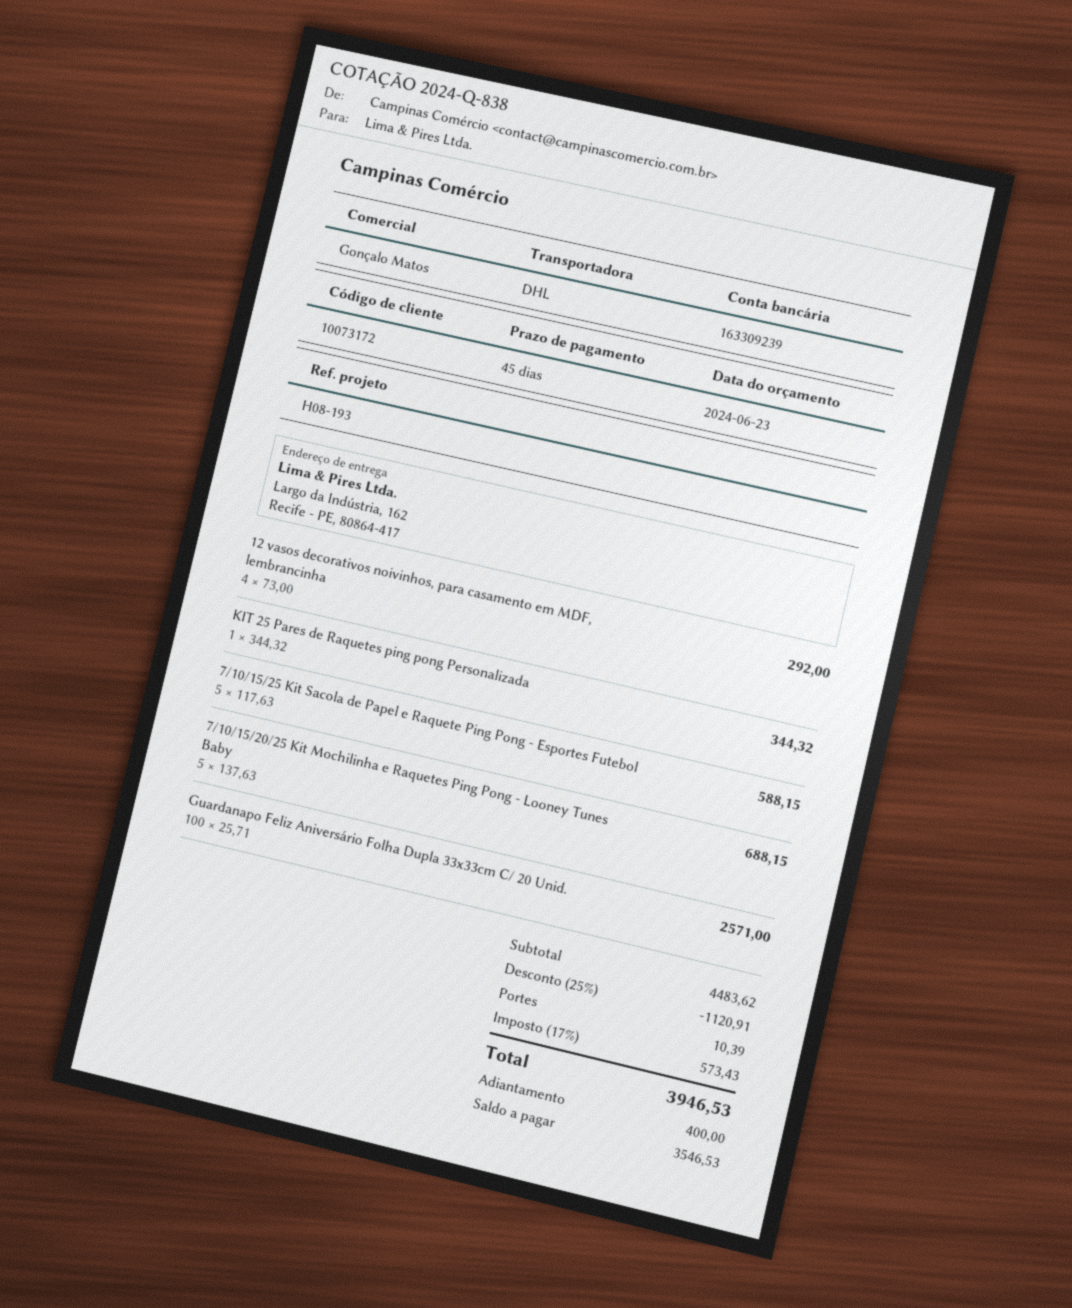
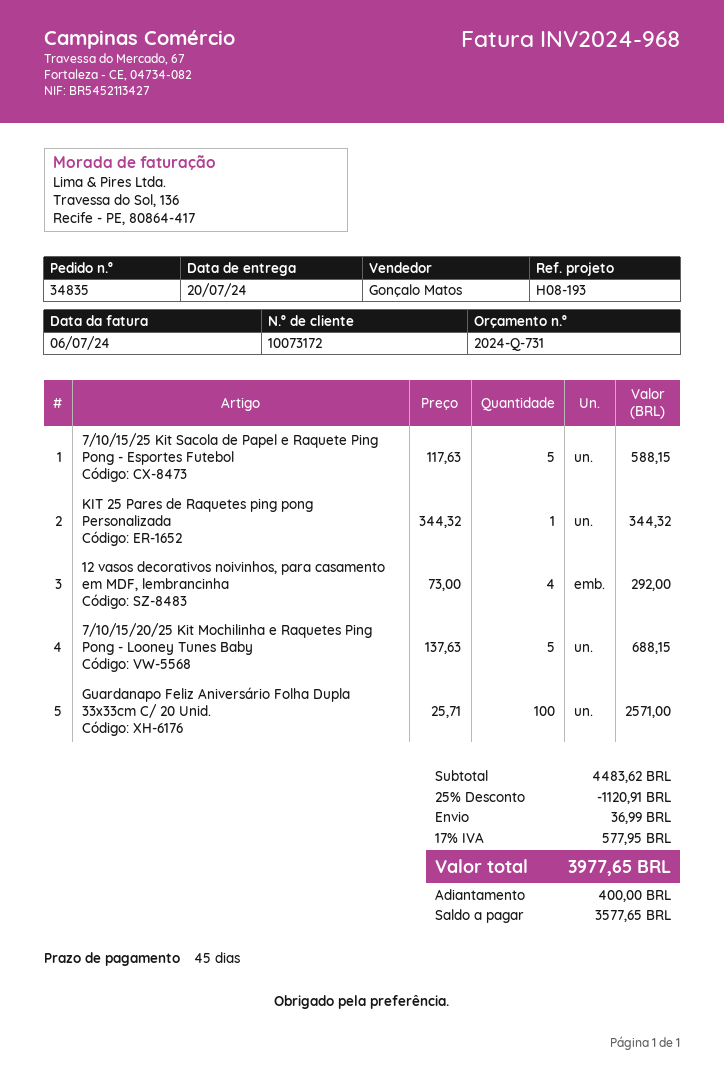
quote number: 2024-Q-838 -> 2024-Q-731
shipping: 10.39 -> 36.99
tax: 17% = 573.43 -> 17% = 577.95
total: 3946.53 -> 3977.65
balance: 3546.53 -> 3577.65

